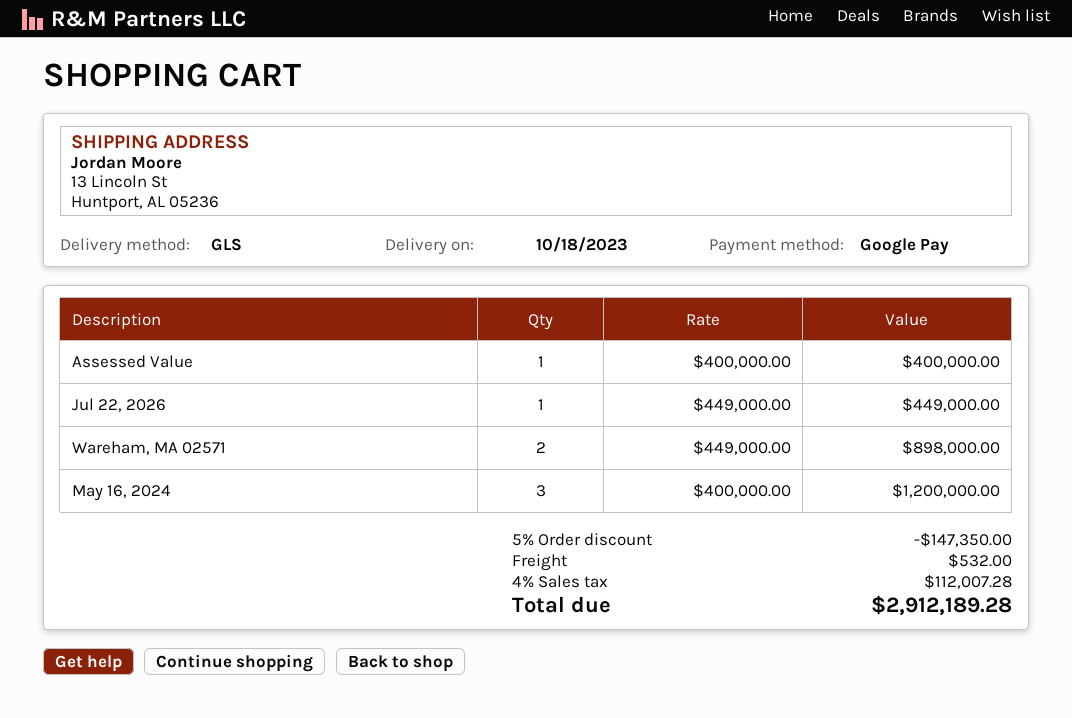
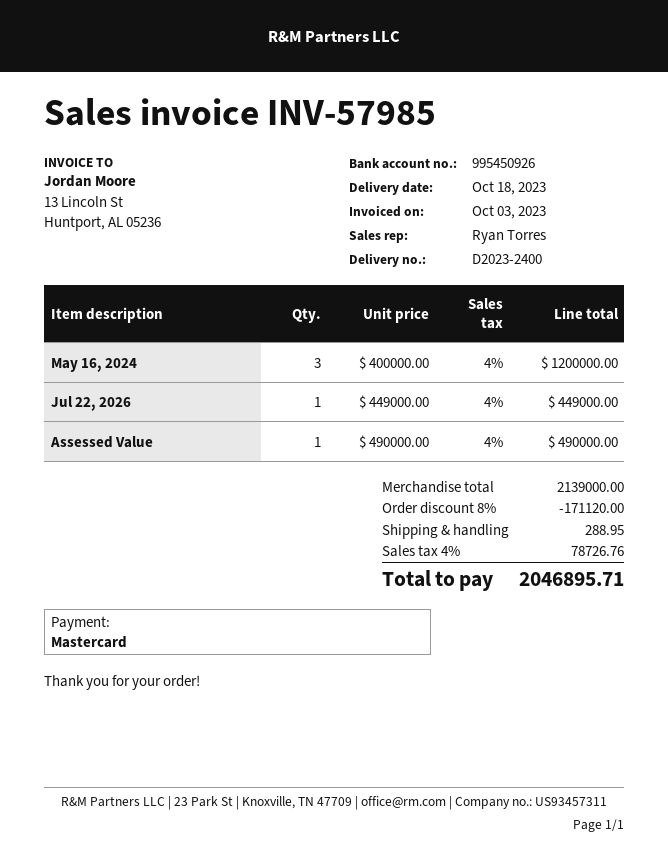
payment method: Google Pay -> Mastercard
Assessed Value: 1 x 400000.00 = 400000.00 -> 1 x 490000.00 = 490000.00
Wareham, MA 02571: 2 x 449000.00 = 898000.00 -> none
discount: 5% = 147350.00 -> 8% = 171120.00
shipping: 532.00 -> 288.95
tax: 4% = 112007.28 -> 4% = 78726.76
total: 2912189.28 -> 2046895.71

